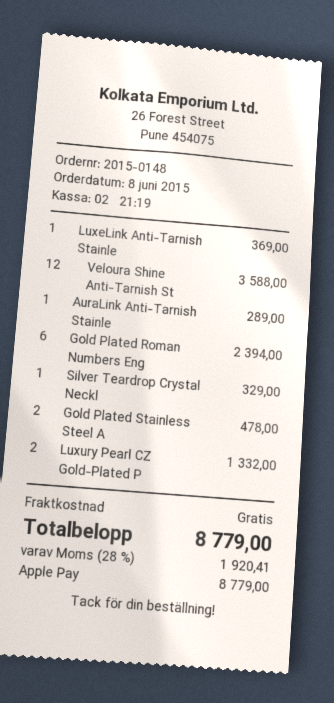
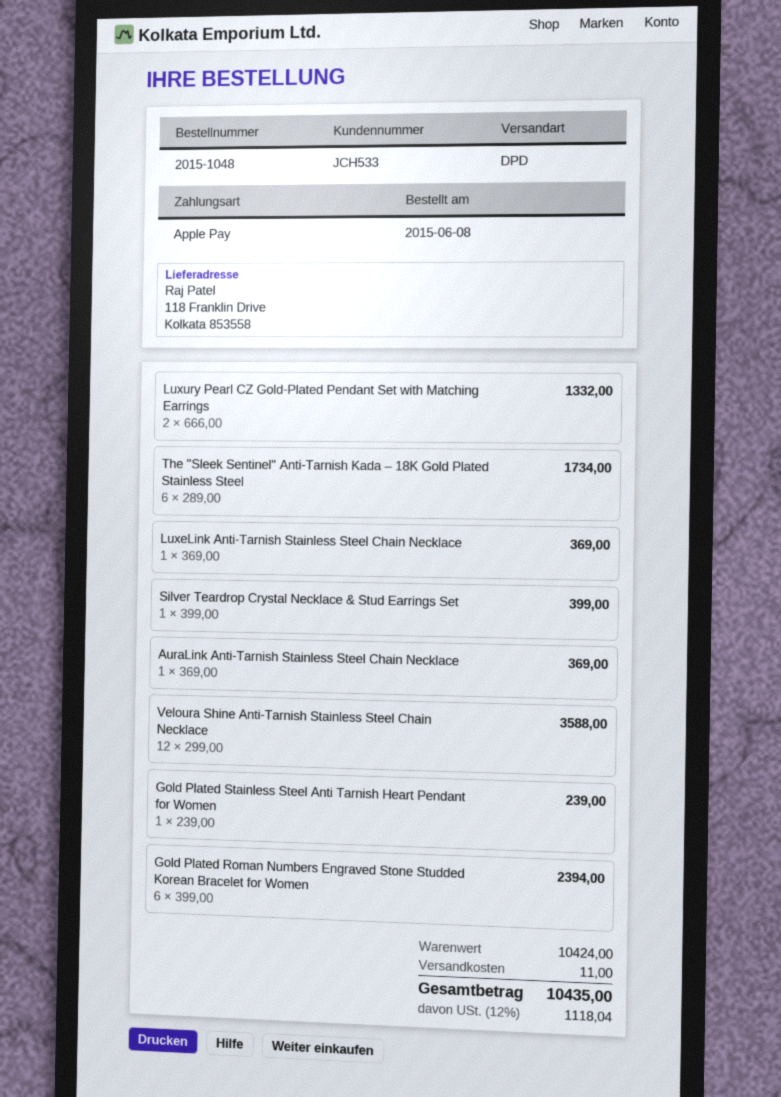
order number: 2015-0148 -> 2015-1048
AuraLink Anti-Tarnish Stainle: 1 for 289.00 -> 1 for 369.00
Silver Teardrop Crystal Neckl: 1 for 329.00 -> 1 for 399.00
Gold Plated Stainless Steel A: 2 for 478.00 -> 1 for 239.00
The "Sleek Sentinel" Anti-Tarnish Kada – 18K Gold Plated Stainless Steel: none -> 6 for 1734.00
shipping: 0.00 -> 11.00
tax: 28% = 1920.41 -> 12% = 1118.04
total: 8779.00 -> 10435.00

